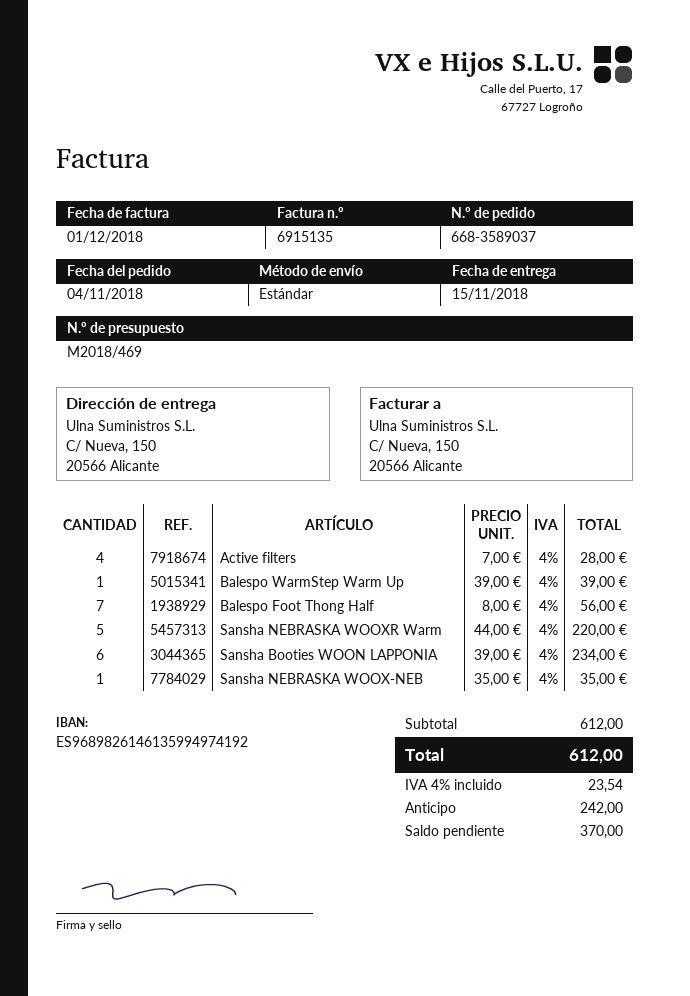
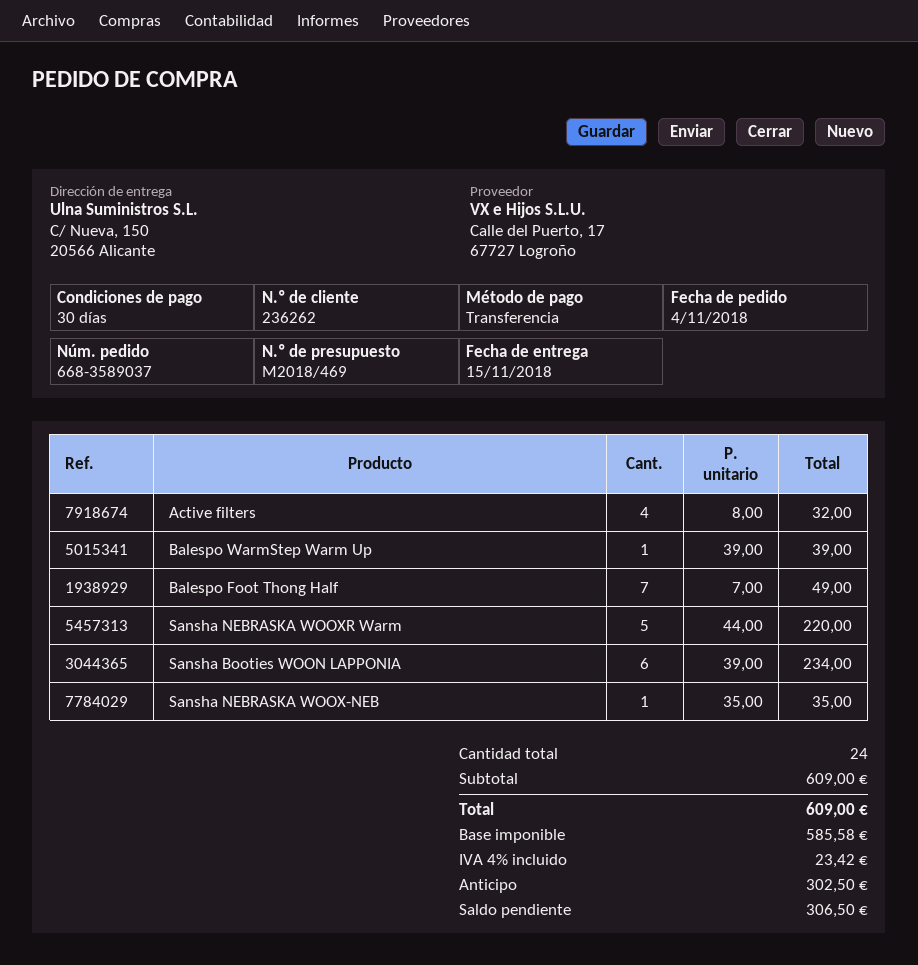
Active filters: 4 x 7.00 = 28.00 -> 4 x 8.00 = 32.00
Balespo Foot Thong Half: 7 x 8.00 = 56.00 -> 7 x 7.00 = 49.00
subtotal: 612.00 -> 609.00
tax: 4% = 23.54 -> 4% = 23.42
total: 612.00 -> 609.00
deposit: 242.00 -> 302.50
balance: 370.00 -> 306.50

